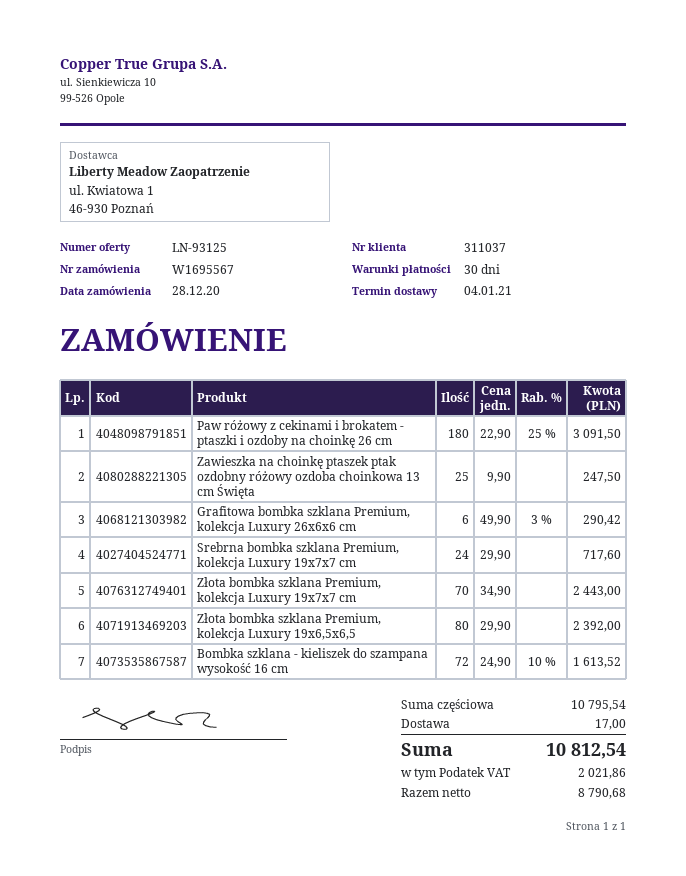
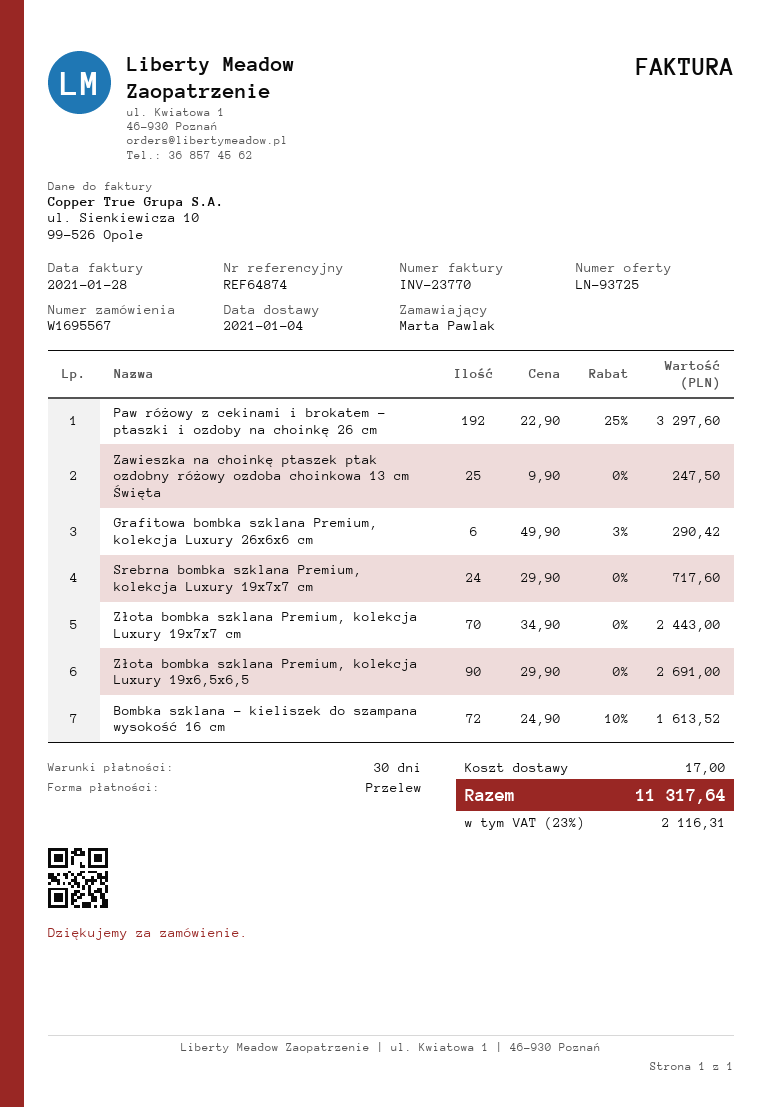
quote number: LN-93125 -> LN-93725
Paw różowy z cekinami i brokatem - ptaszki i ozdoby na choinkę 26 cm: 180 x 22.90 - 25% = 3091.50 -> 192 x 22.90 - 25% = 3297.60
Złota bombka szklana Premium, kolekcja Luxury 19x6,5x6,5: 80 x 29.90 = 2392.00 -> 90 x 29.90 = 2691.00
tax: 2021.86 -> 2116.31
total: 10812.54 -> 11317.64

